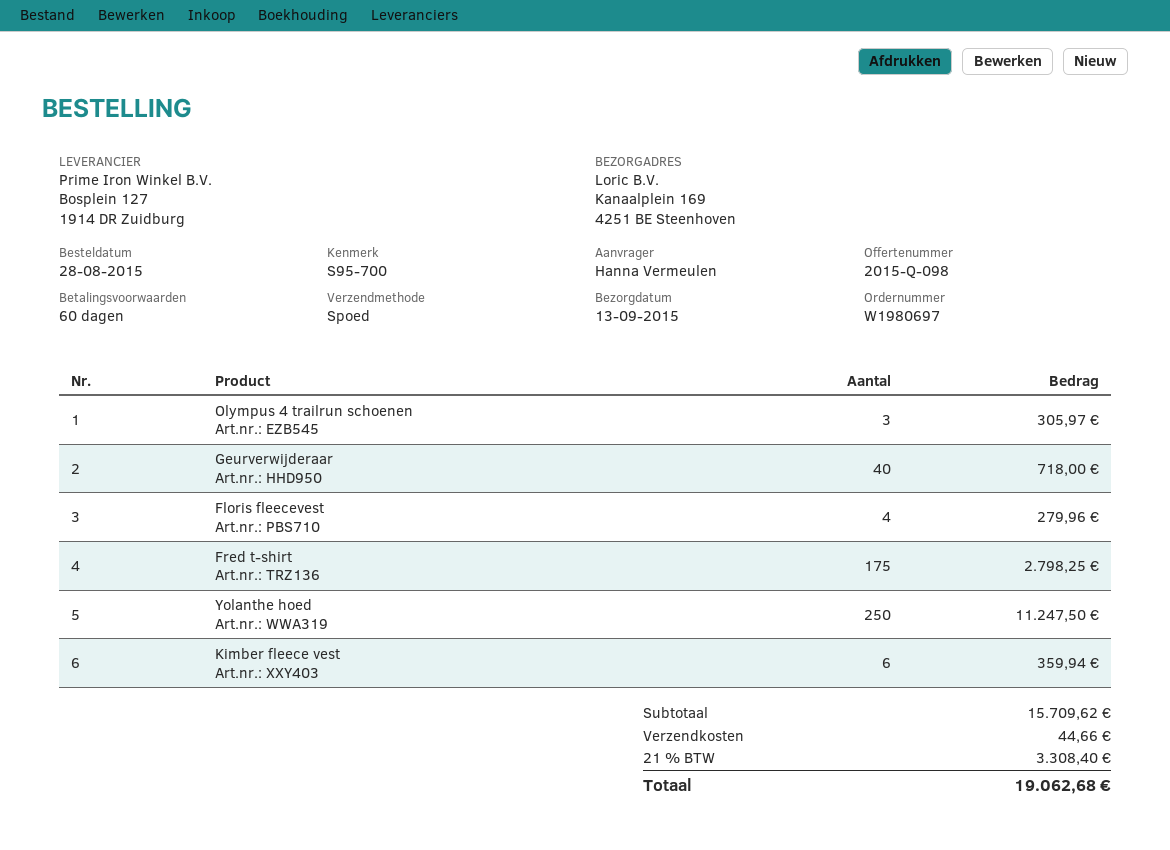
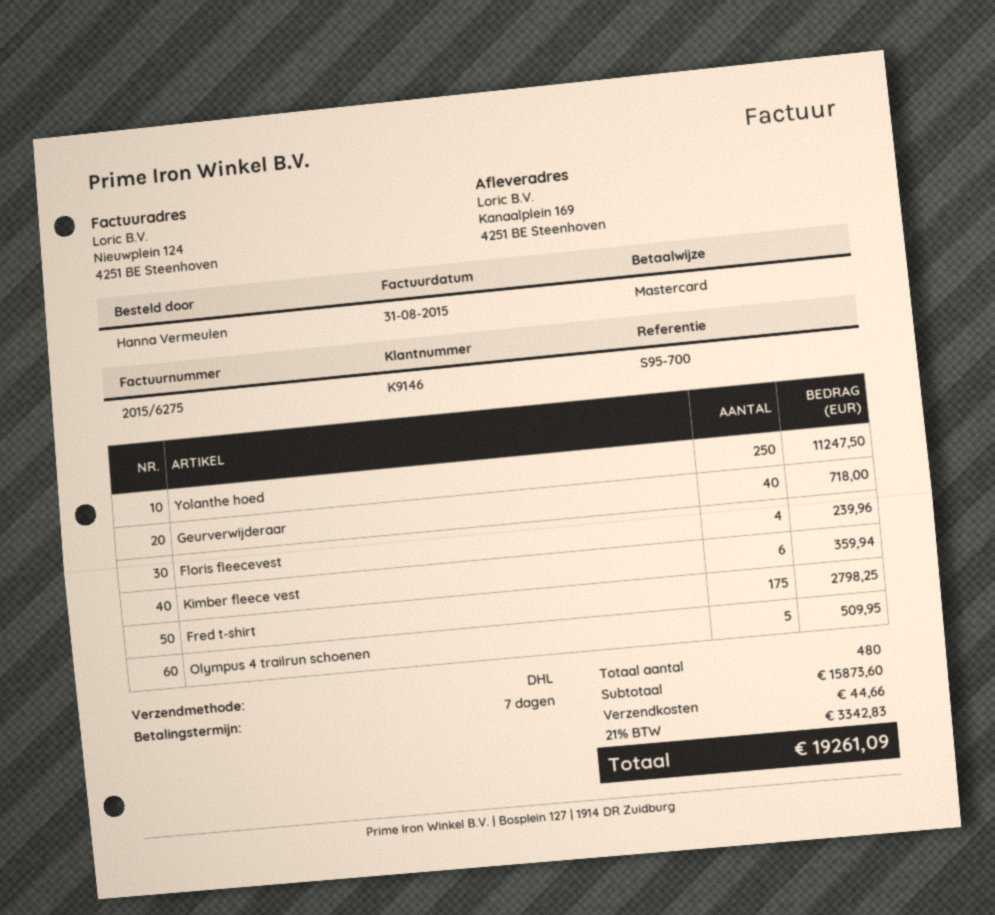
payment terms: 60 days -> 7 days
shipping method: express -> DHL
Olympus 4 trailrun schoenen: 3 for 305.97 -> 5 for 509.95
Floris fleecevest: 4 for 279.96 -> 4 for 239.96
subtotal: 15709.62 -> 15873.60
tax: 21% = 3308.40 -> 21% = 3342.83
total: 19062.68 -> 19261.09

